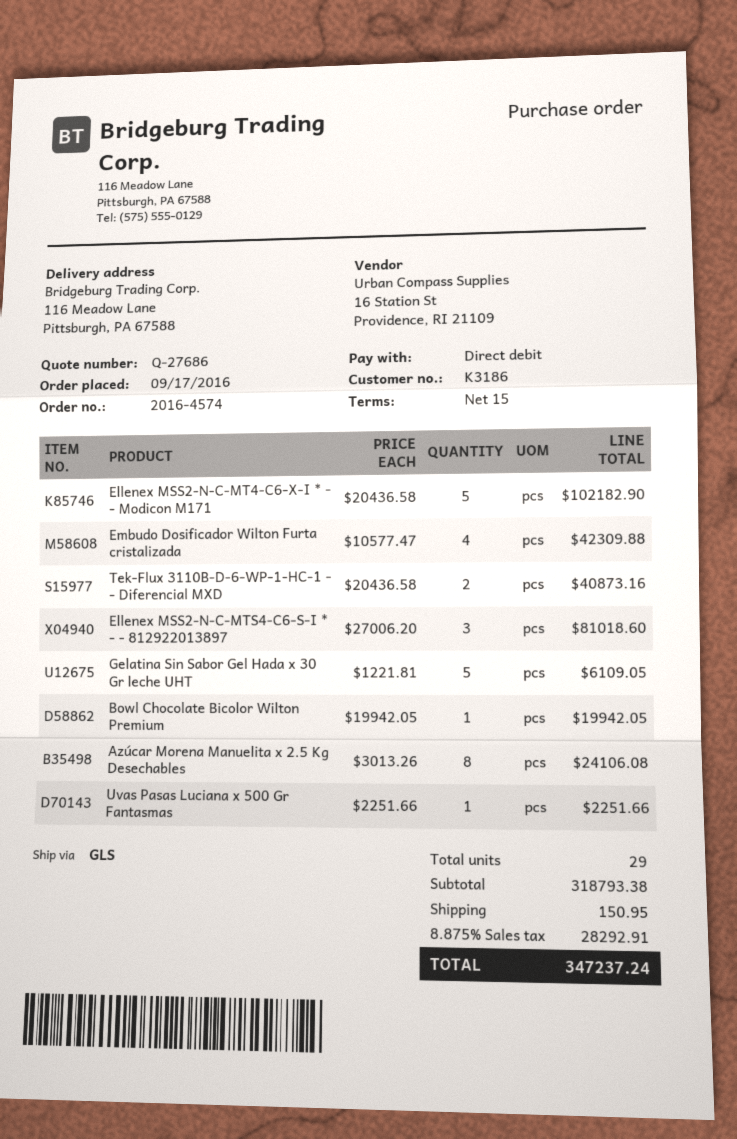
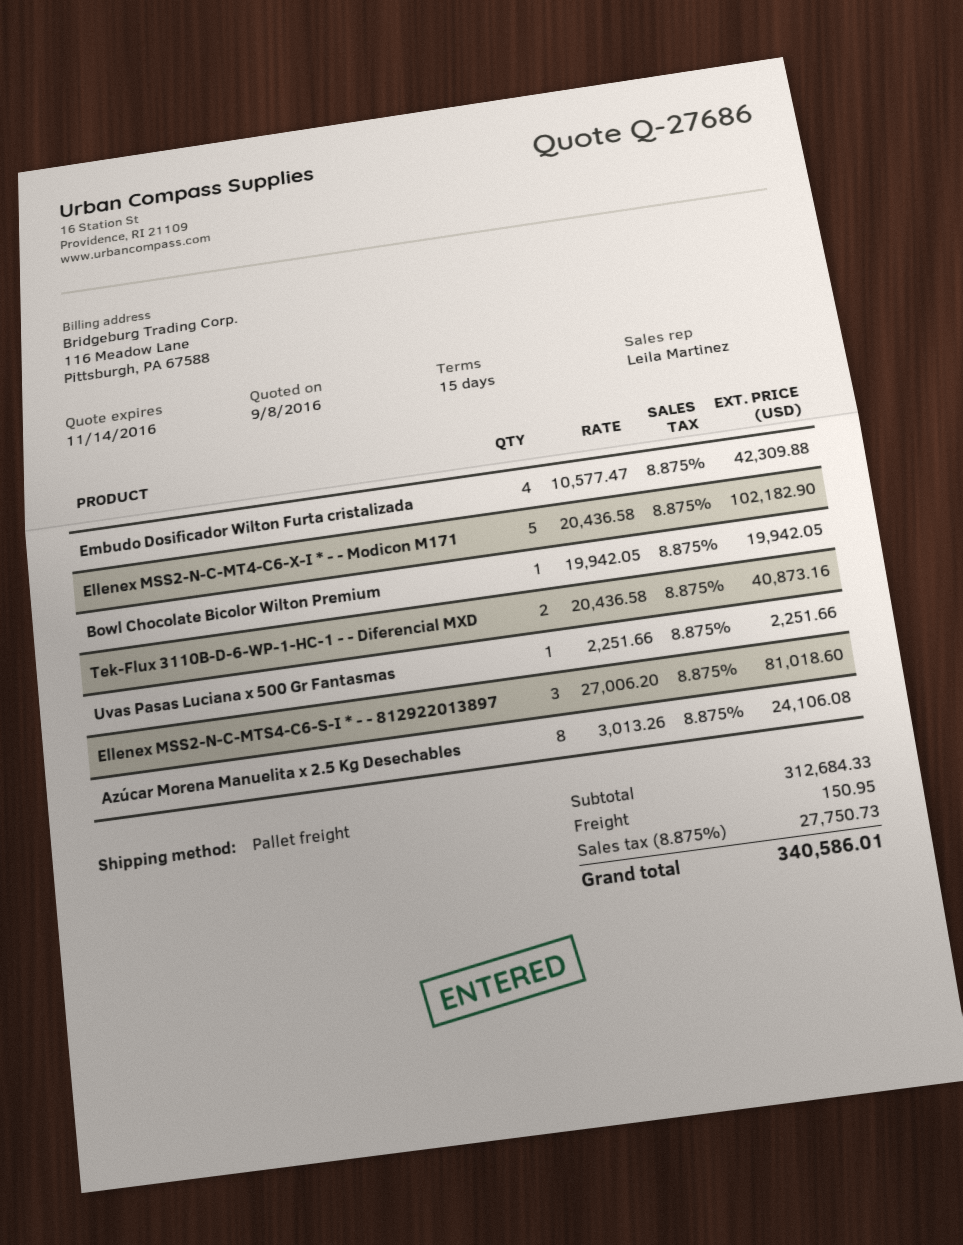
shipping method: GLS -> pallet freight
Gelatina Sin Sabor Gel Hada x 30 Gr leche UHT: 5 x 1221.81 = 6109.05 -> none
subtotal: 318793.38 -> 312684.33
tax: 8.875% = 28292.91 -> 8.875% = 27750.73
total: 347237.24 -> 340586.01

